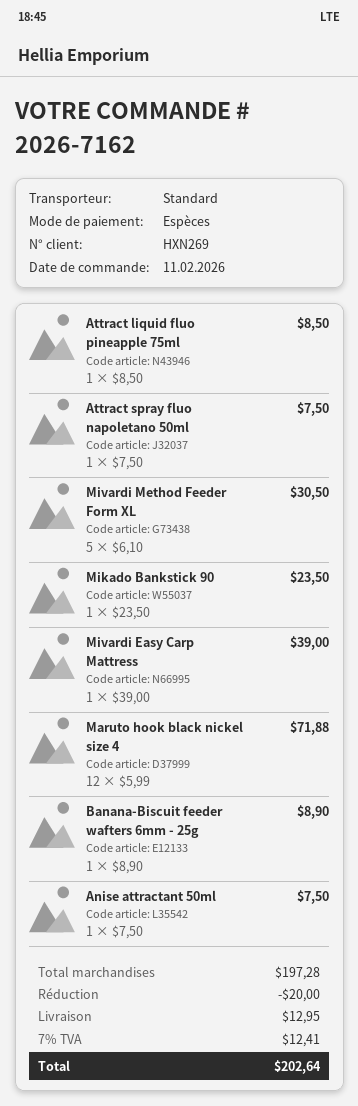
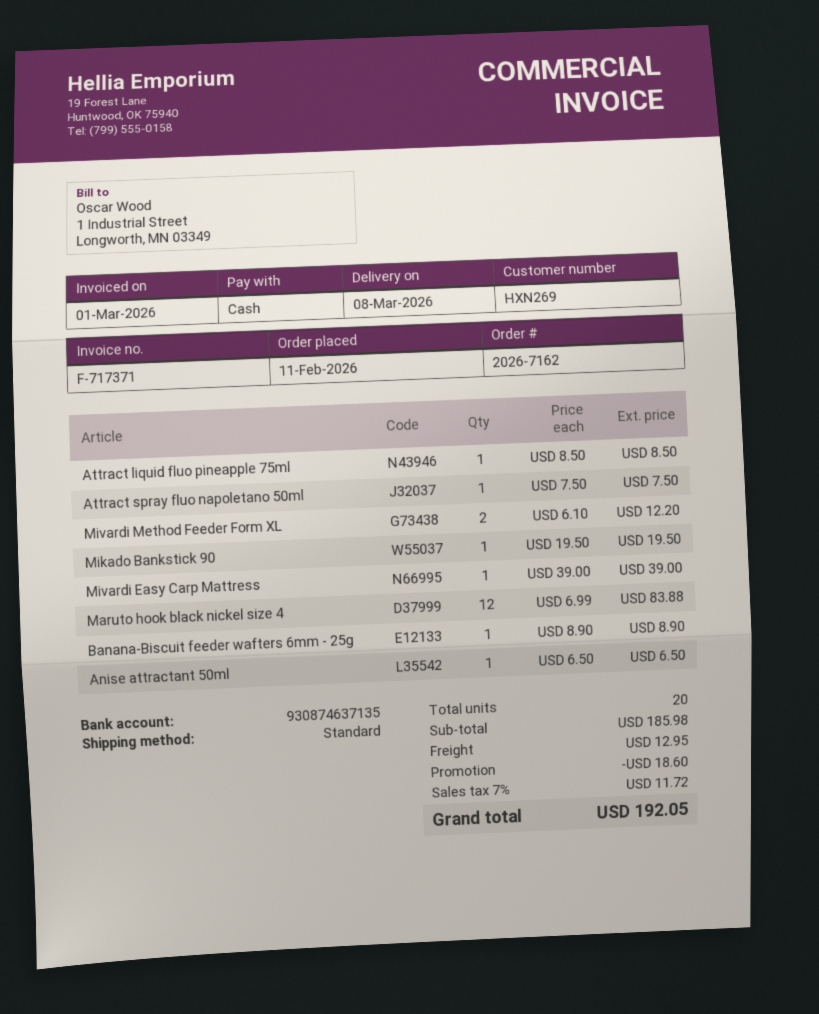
Mivardi Method Feeder Form XL: 5 x 6.10 = 30.50 -> 2 x 6.10 = 12.20
Mikado Bankstick 90: 1 x 23.50 = 23.50 -> 1 x 19.50 = 19.50
Maruto hook black nickel size 4: 12 x 5.99 = 71.88 -> 12 x 6.99 = 83.88
Anise attractant 50ml: 1 x 7.50 = 7.50 -> 1 x 6.50 = 6.50
subtotal: 197.28 -> 185.98
discount: 20.00 -> 18.60
tax: 7% = 12.41 -> 7% = 11.72
total: 202.64 -> 192.05

